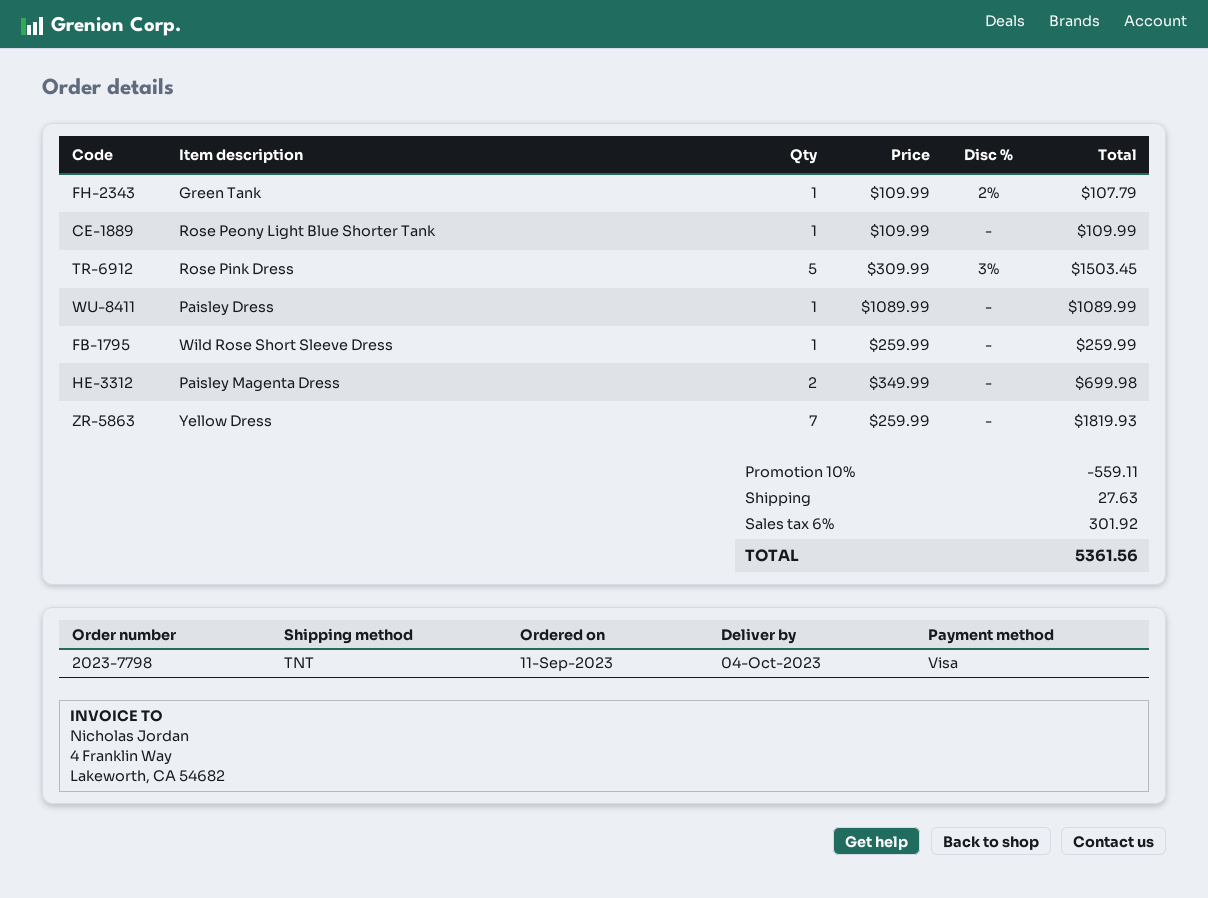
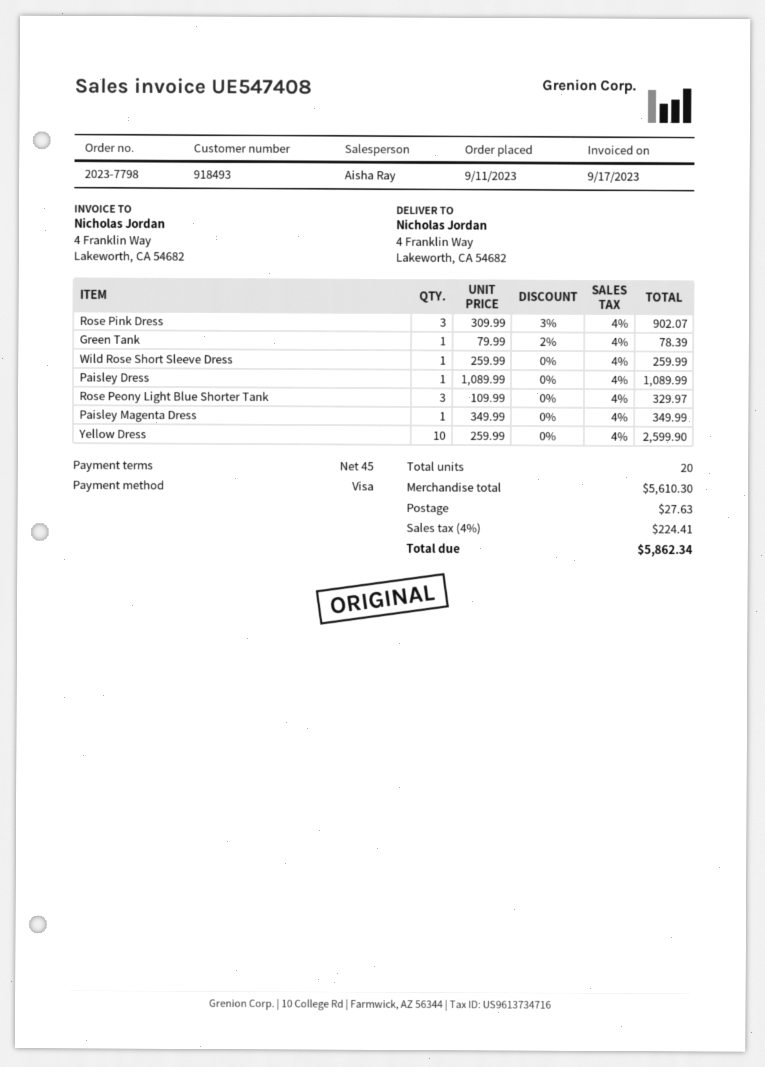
Green Tank: 1 x 109.99 - 2% = 107.79 -> 1 x 79.99 - 2% = 78.39
Rose Peony Light Blue Shorter Tank: 1 x 109.99 = 109.99 -> 3 x 109.99 = 329.97
Rose Pink Dress: 5 x 309.99 - 3% = 1503.45 -> 3 x 309.99 - 3% = 902.07
Paisley Magenta Dress: 2 x 349.99 = 699.98 -> 1 x 349.99 = 349.99
Yellow Dress: 7 x 259.99 = 1819.93 -> 10 x 259.99 = 2599.90
discount: 10% = 559.11 -> none
tax: 6% = 301.92 -> 4% = 224.41
total: 5361.56 -> 5862.34

